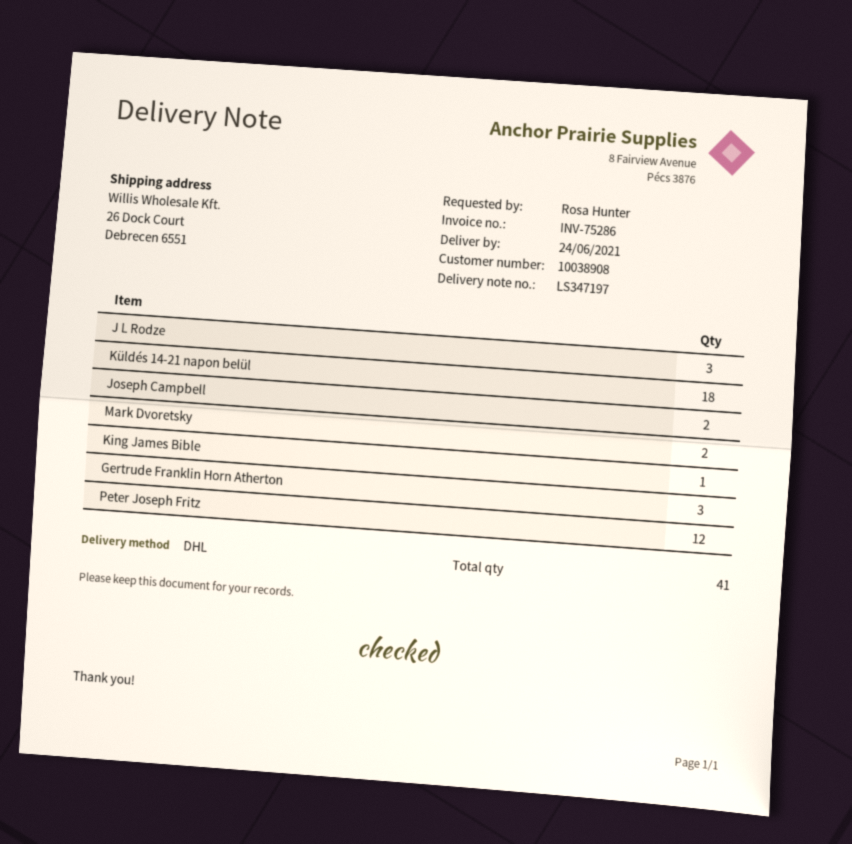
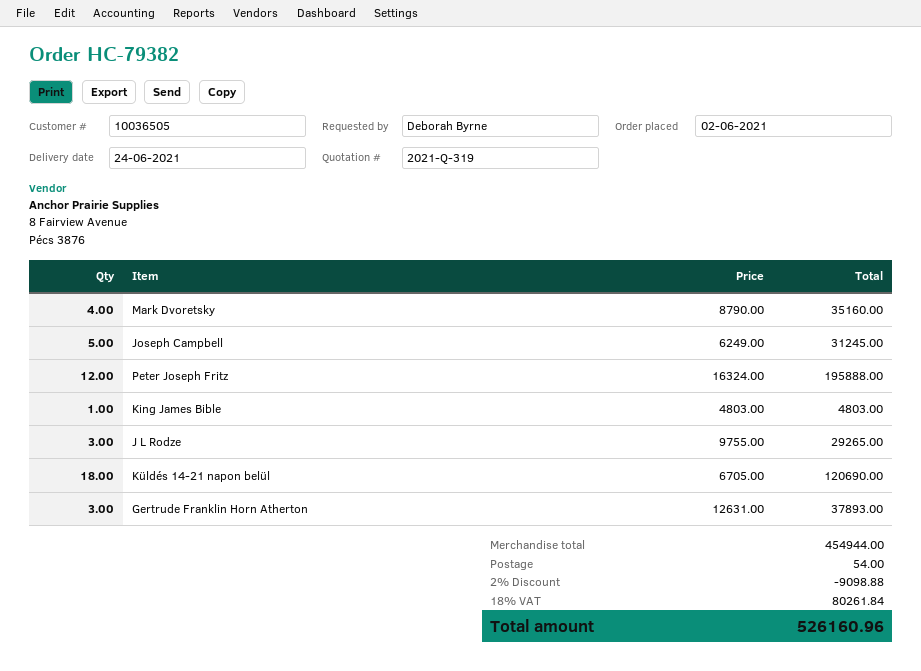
customer number: 10038908 -> 10036505
ordered by: Rosa Hunter -> Deborah Byrne
Joseph Campbell: 2 -> 5
Mark Dvoretsky: 2 -> 4

